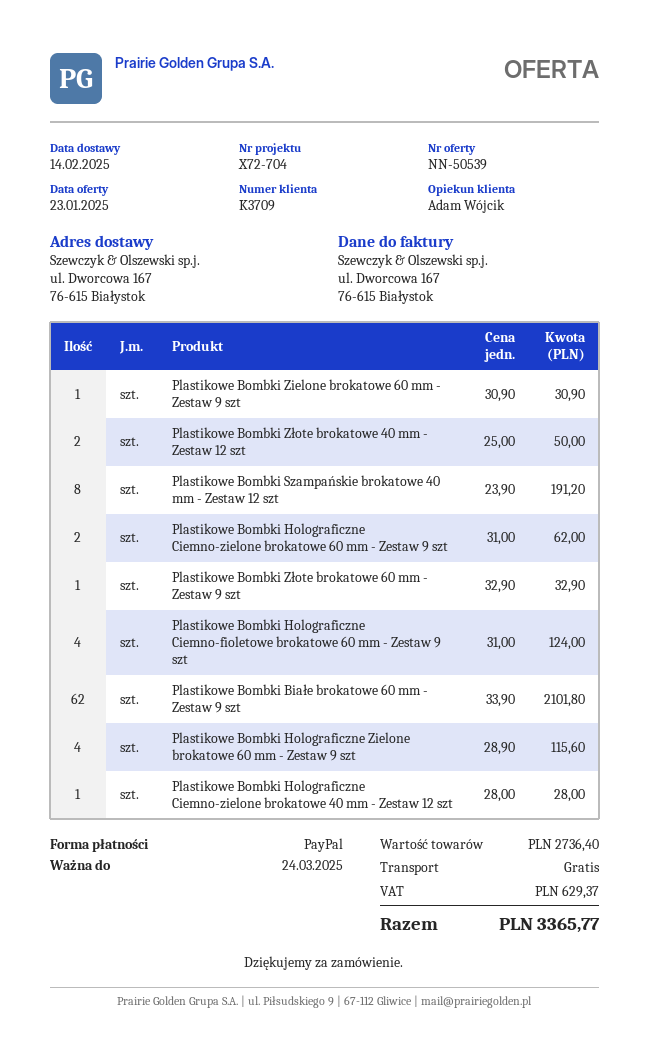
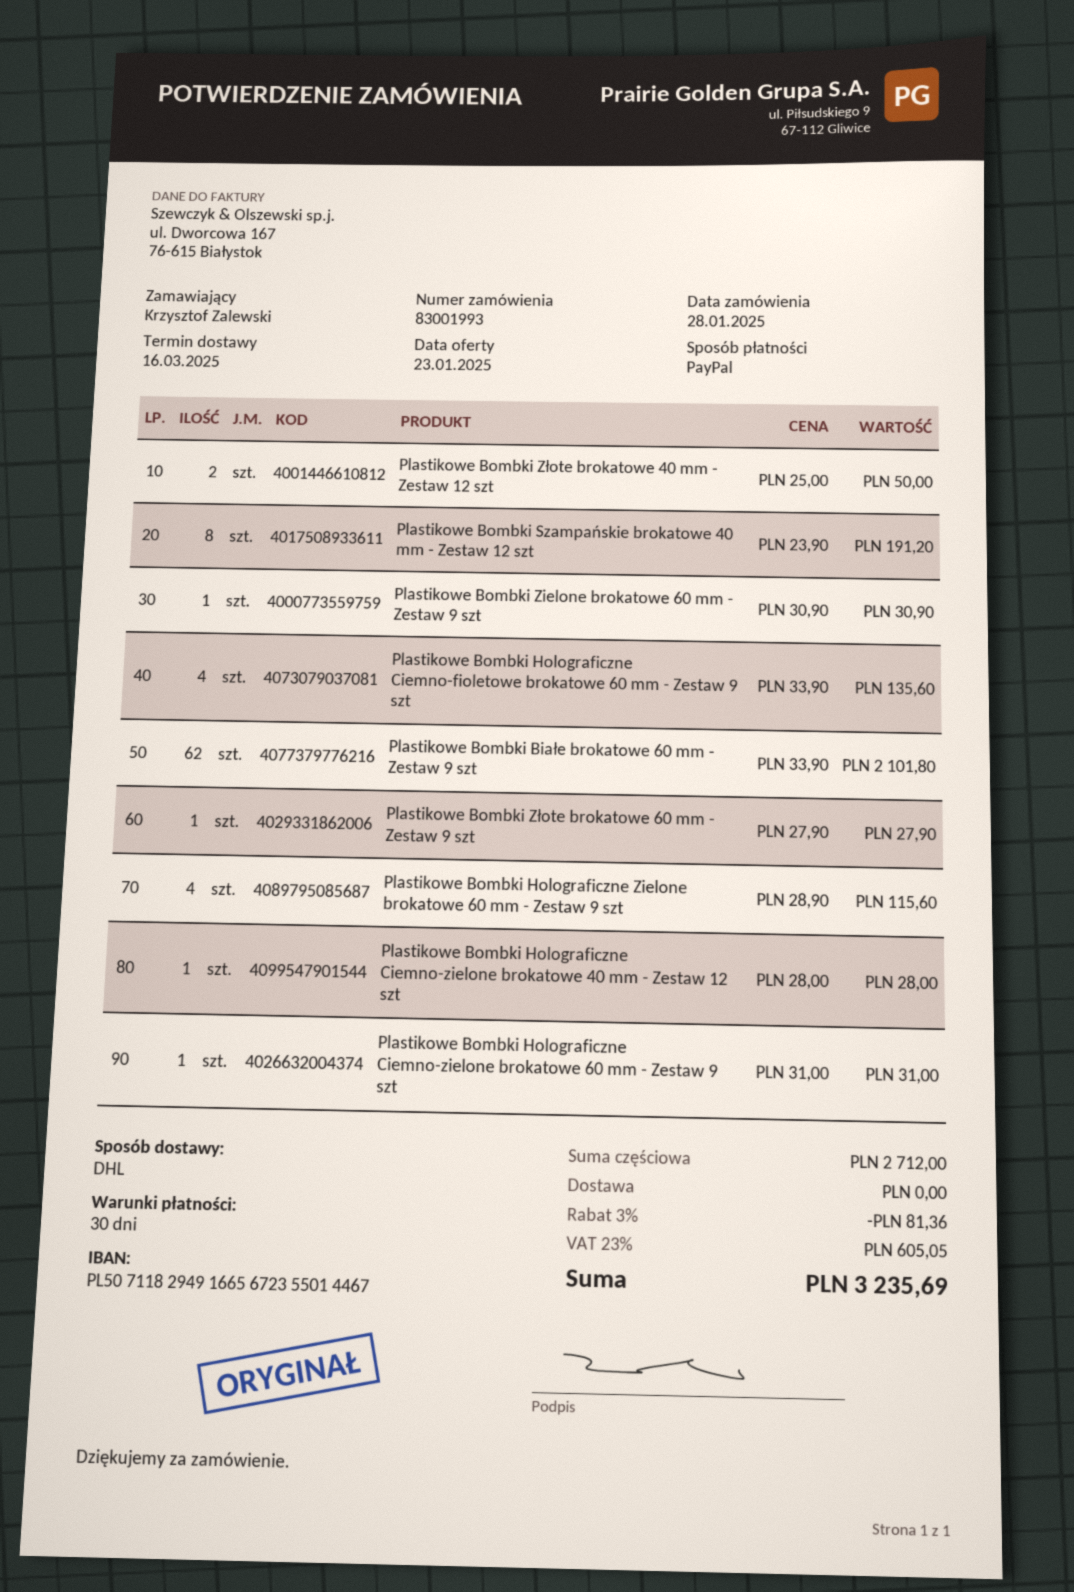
delivery date: 2025-02-14 -> 2025-03-16
Plastikowe Bombki Holograficzne Ciemno-zielone brokatowe 60 mm - Zestaw 9 szt: 2 x 31.00 = 62.00 -> 1 x 31.00 = 31.00
Plastikowe Bombki Złote brokatowe 60 mm - Zestaw 9 szt: 1 x 32.90 = 32.90 -> 1 x 27.90 = 27.90
Plastikowe Bombki Holograficzne Ciemno-fioletowe brokatowe 60 mm - Zestaw 9 szt: 4 x 31.00 = 124.00 -> 4 x 33.90 = 135.60
subtotal: 2736.40 -> 2712.00
discount: none -> 3% = 81.36
tax: 629.37 -> 605.05
total: 3365.77 -> 3235.69

